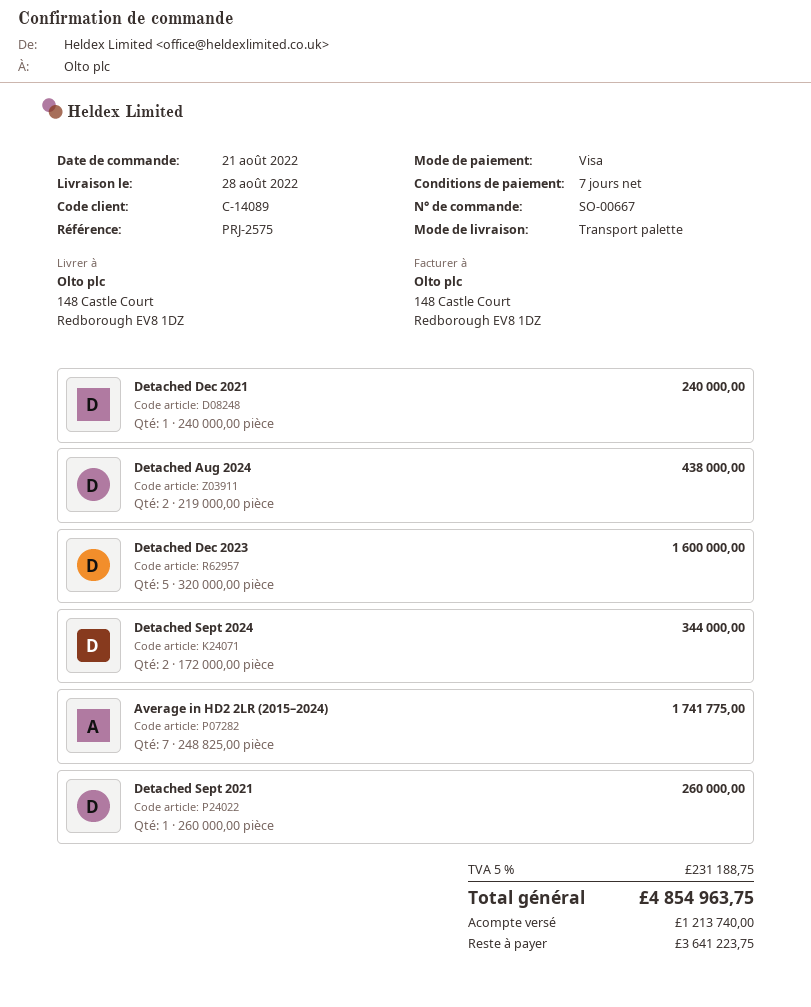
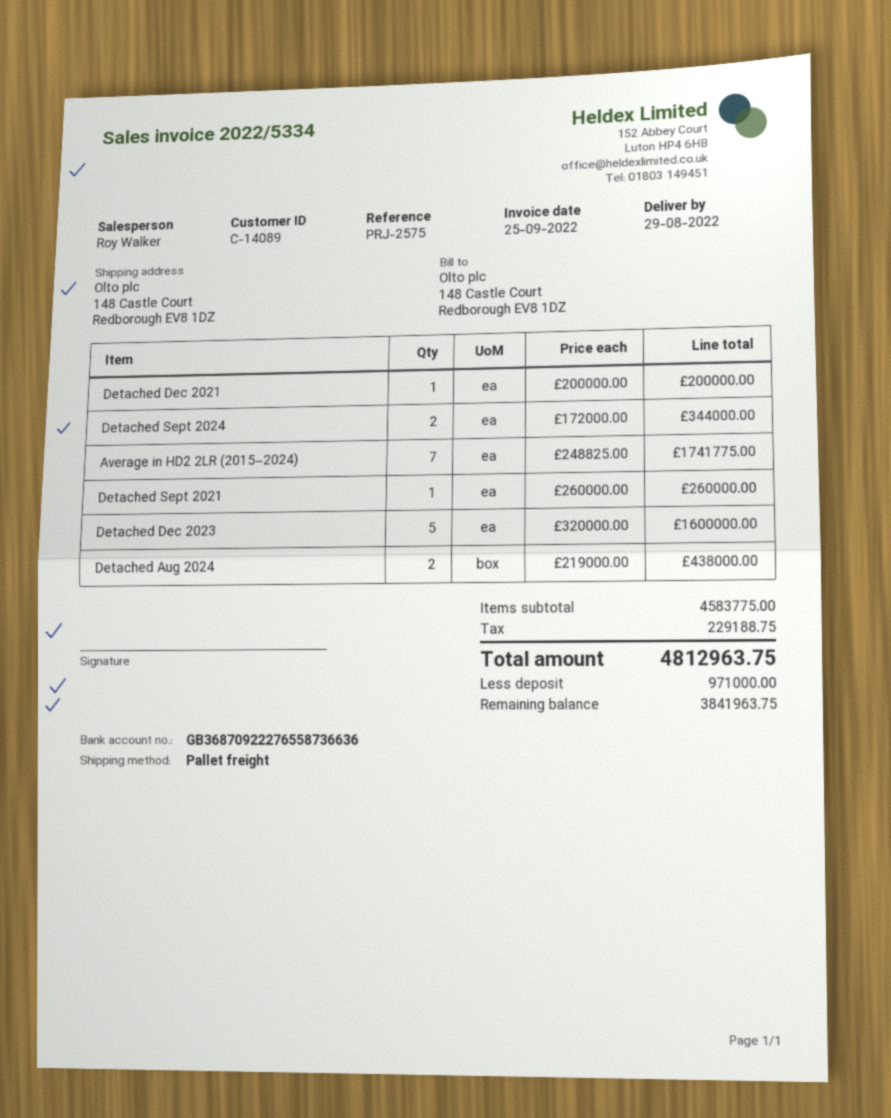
delivery date: 2022-08-28 -> 2022-08-29
Detached Dec 2021: 1 x 240000.00 = 240000.00 -> 1 x 200000.00 = 200000.00
tax: 231188.75 -> 229188.75
total: 4854963.75 -> 4812963.75
deposit: 1213740.00 -> 971000.00
balance: 3641223.75 -> 3841963.75

